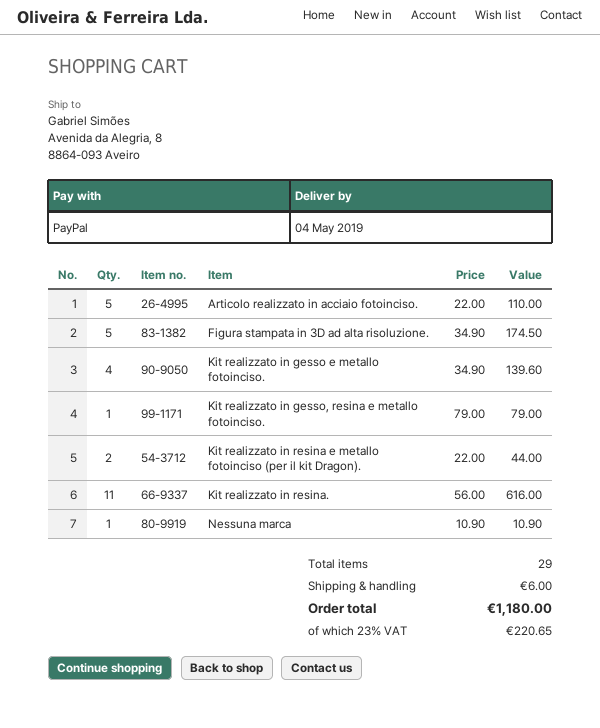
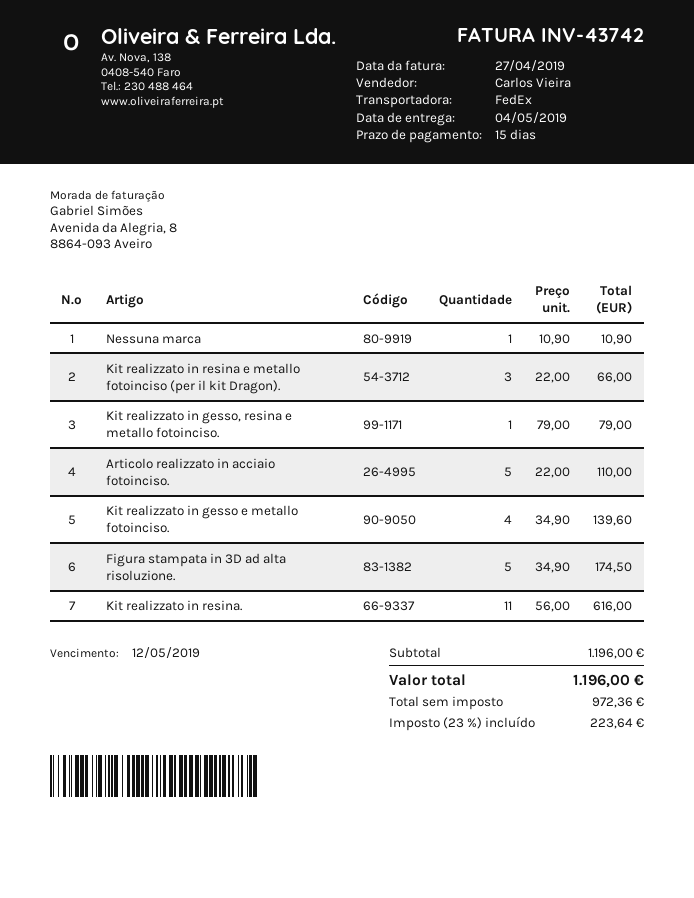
Kit realizzato in resina e metallo fotoinciso (per il kit Dragon).: 2 x 22.00 = 44.00 -> 3 x 22.00 = 66.00
shipping: 6.00 -> none
tax: 23% = 220.65 -> 23% = 223.64
total: 1180.00 -> 1196.00

